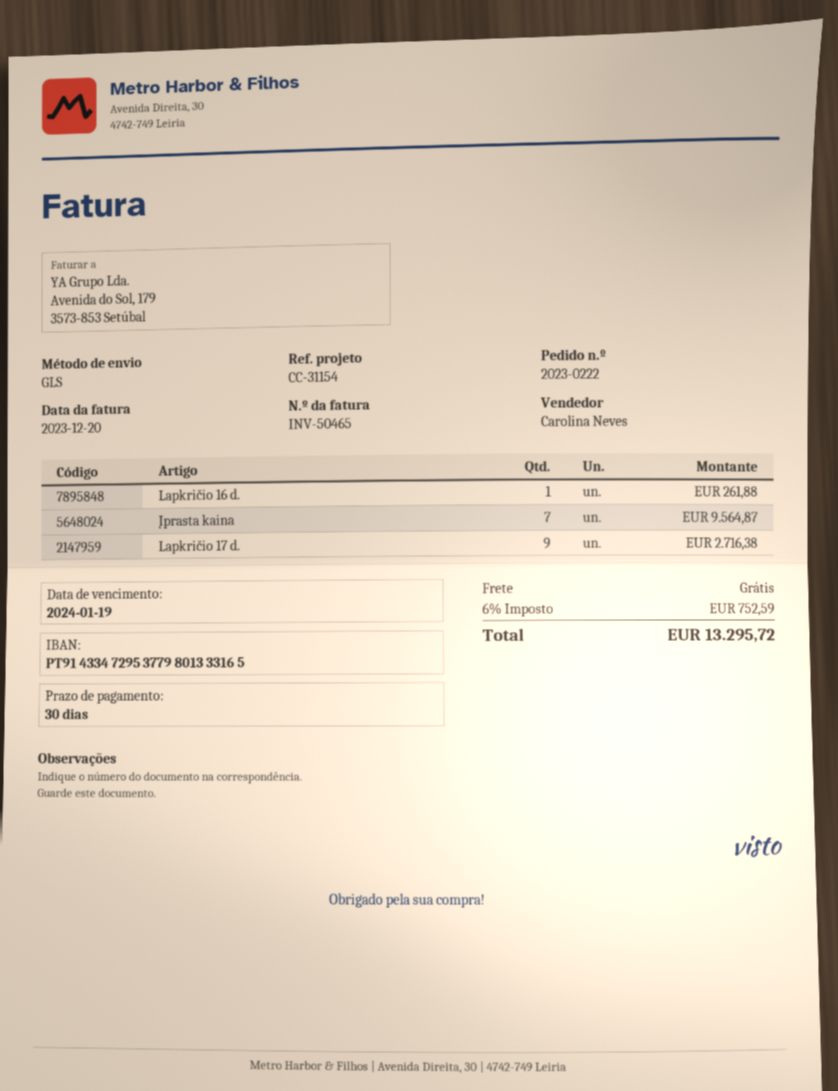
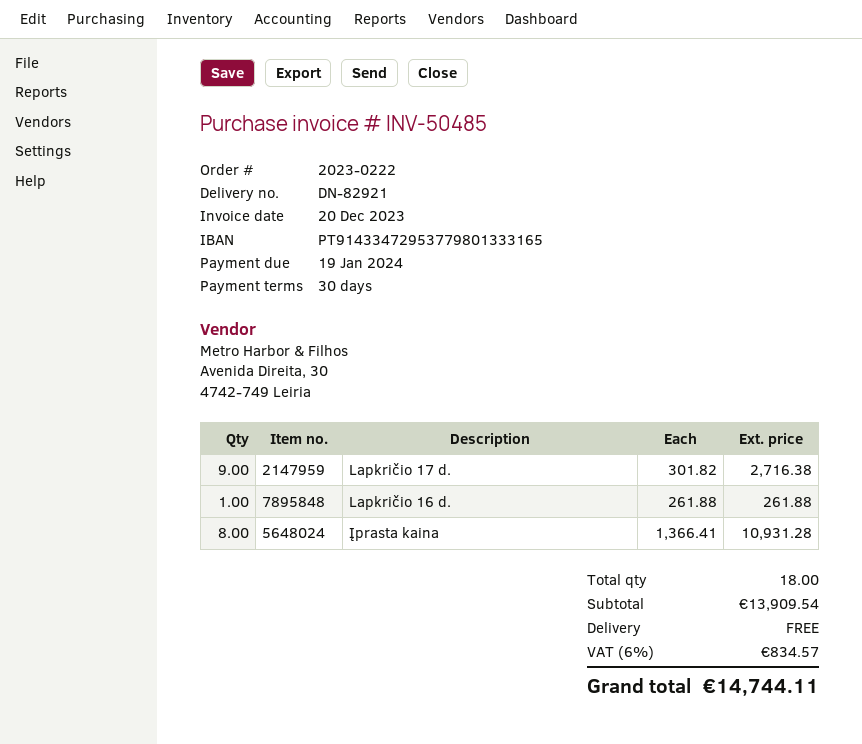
invoice number: INV-50465 -> INV-50485
Įprasta kaina: 7 for 9564.87 -> 8 for 10931.28
tax: 6% = 752.59 -> 6% = 834.57
total: 13295.72 -> 14744.11

